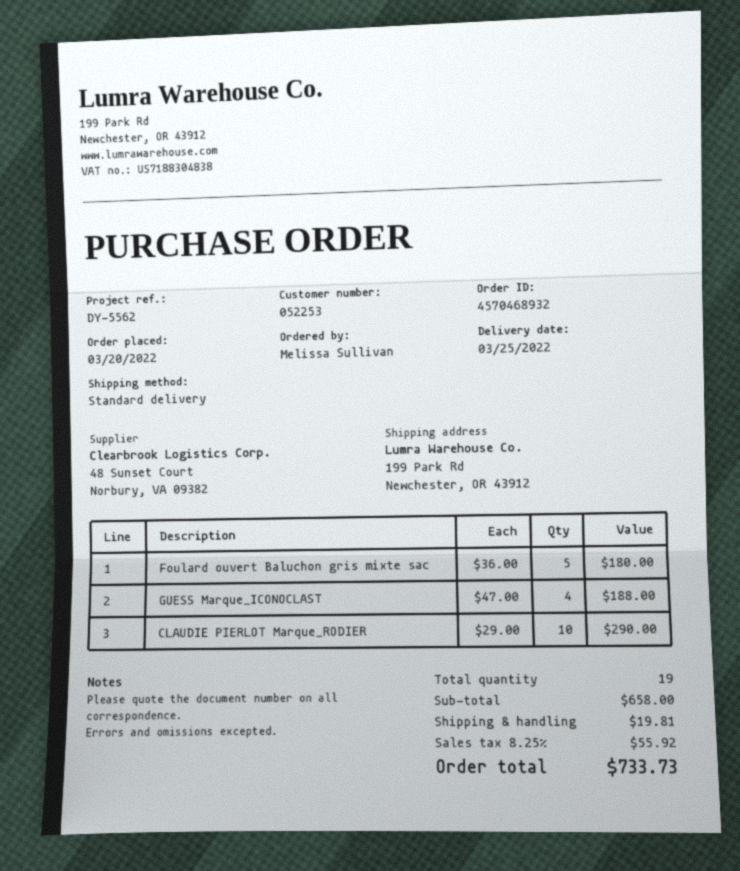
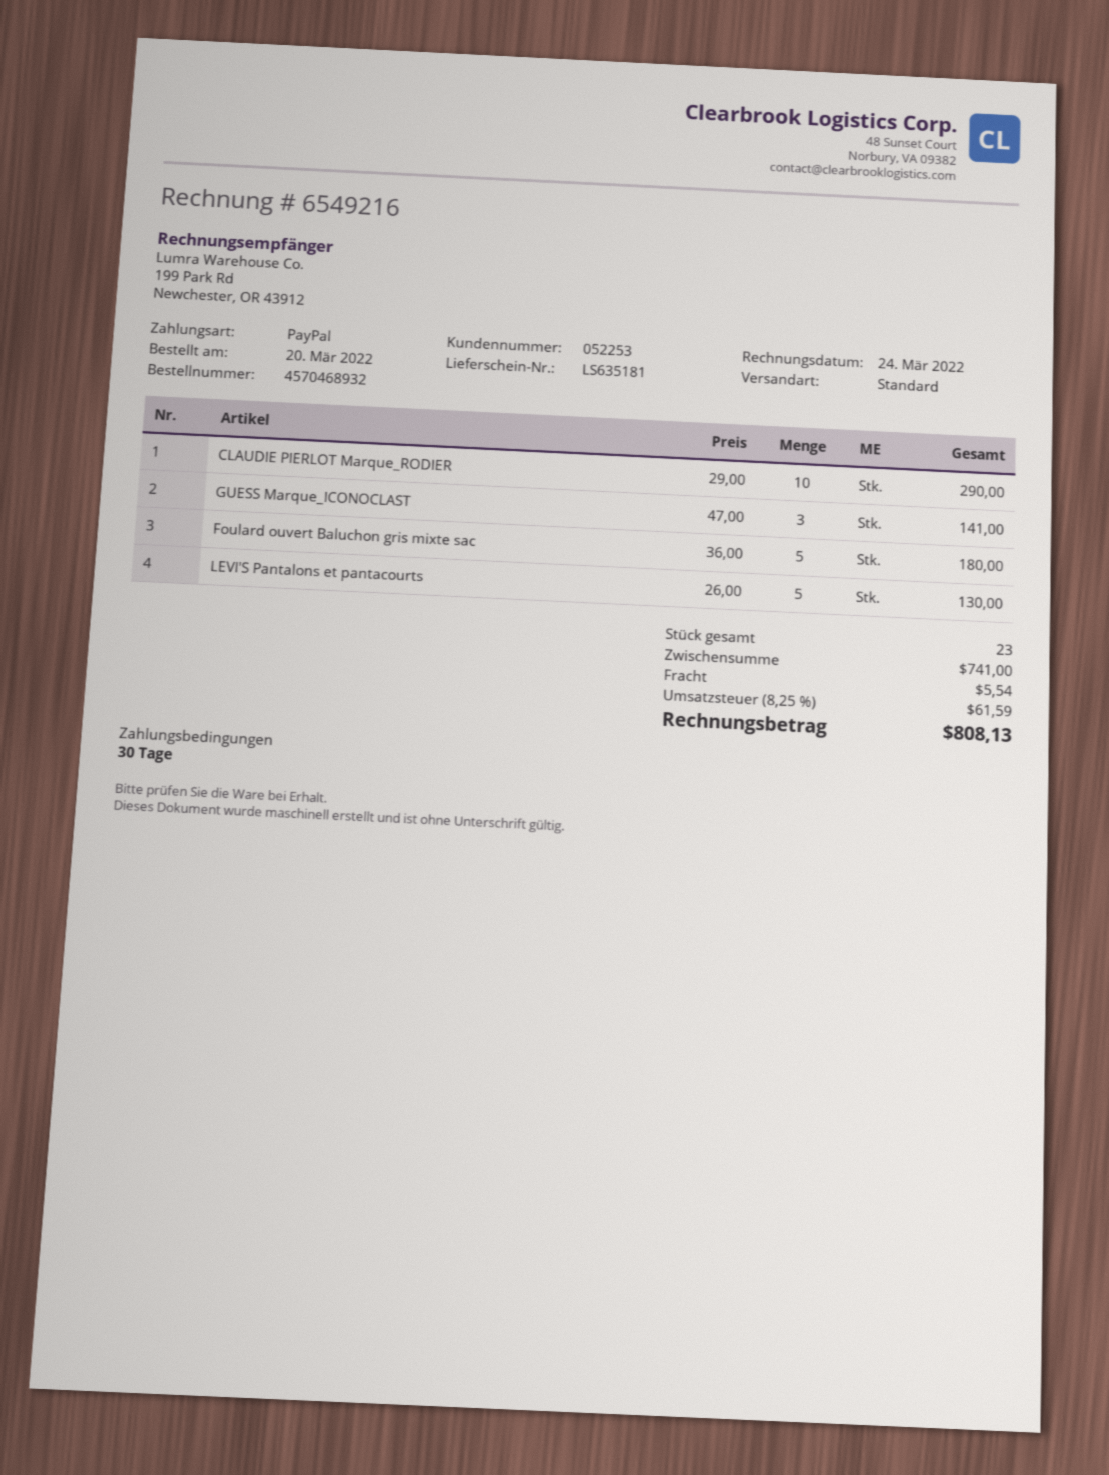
GUESS Marque_ICONOCLAST: 4 x 47.00 = 188.00 -> 3 x 47.00 = 141.00
LEVI'S Pantalons et pantacourts: none -> 5 x 26.00 = 130.00
total quantity: 19 -> 23
subtotal: 658.00 -> 741.00
shipping: 19.81 -> 5.54
tax: 8.25% = 55.92 -> 8.25% = 61.59
total: 733.73 -> 808.13

